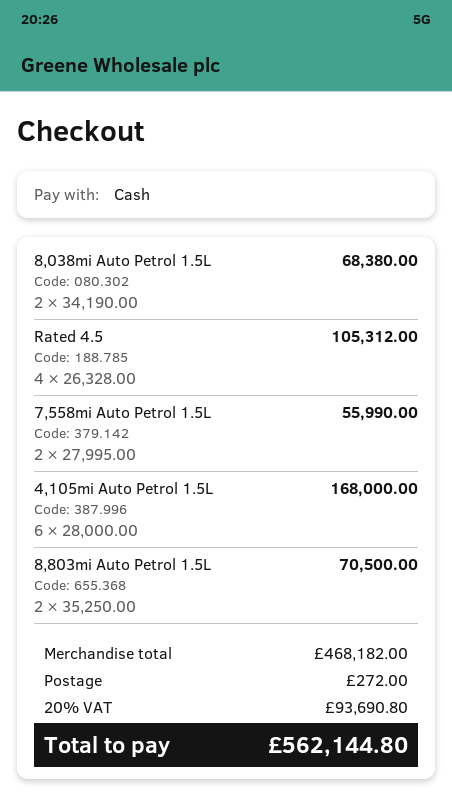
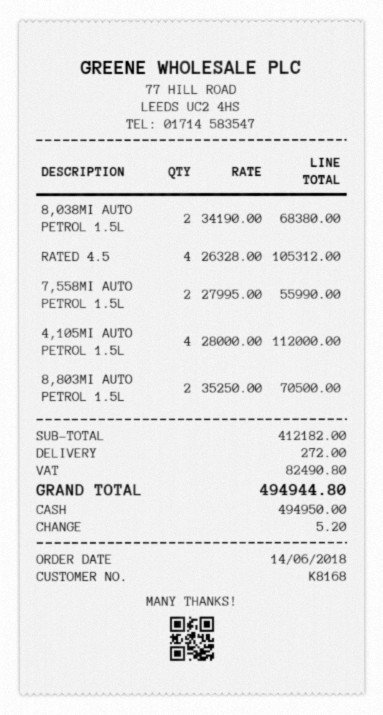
4,105mi Auto Petrol 1.5L: 6 x 28000.00 = 168000.00 -> 4 x 28000.00 = 112000.00
subtotal: 468182.00 -> 412182.00
tax: 93690.80 -> 82490.80
total: 562144.80 -> 494944.80

